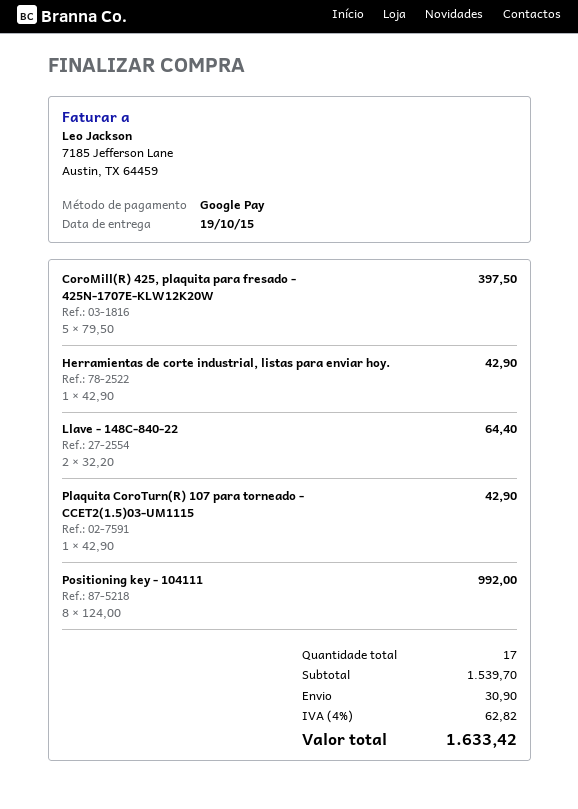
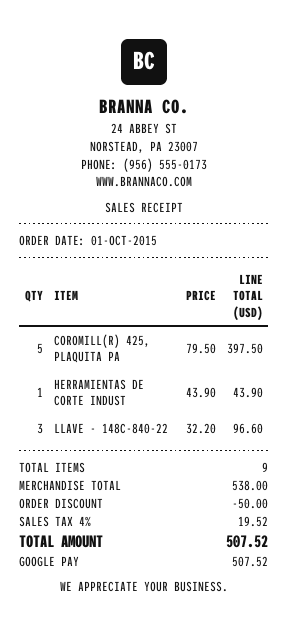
Herramientas de corte industrial, listas para enviar hoy.: 1 x 42.90 = 42.90 -> 1 x 43.90 = 43.90
Llave - 148C-840-22: 2 x 32.20 = 64.40 -> 3 x 32.20 = 96.60
Plaquita CoroTurn(R) 107 para torneado - CCET2(1.5)03-UM1115: 1 x 42.90 = 42.90 -> none
Positioning key - 104111: 8 x 124.00 = 992.00 -> none
total quantity: 17 -> 9
subtotal: 1539.70 -> 538.00
discount: none -> 50.00
shipping: 30.90 -> none
tax: 4% = 62.82 -> 4% = 19.52
total: 1633.42 -> 507.52

